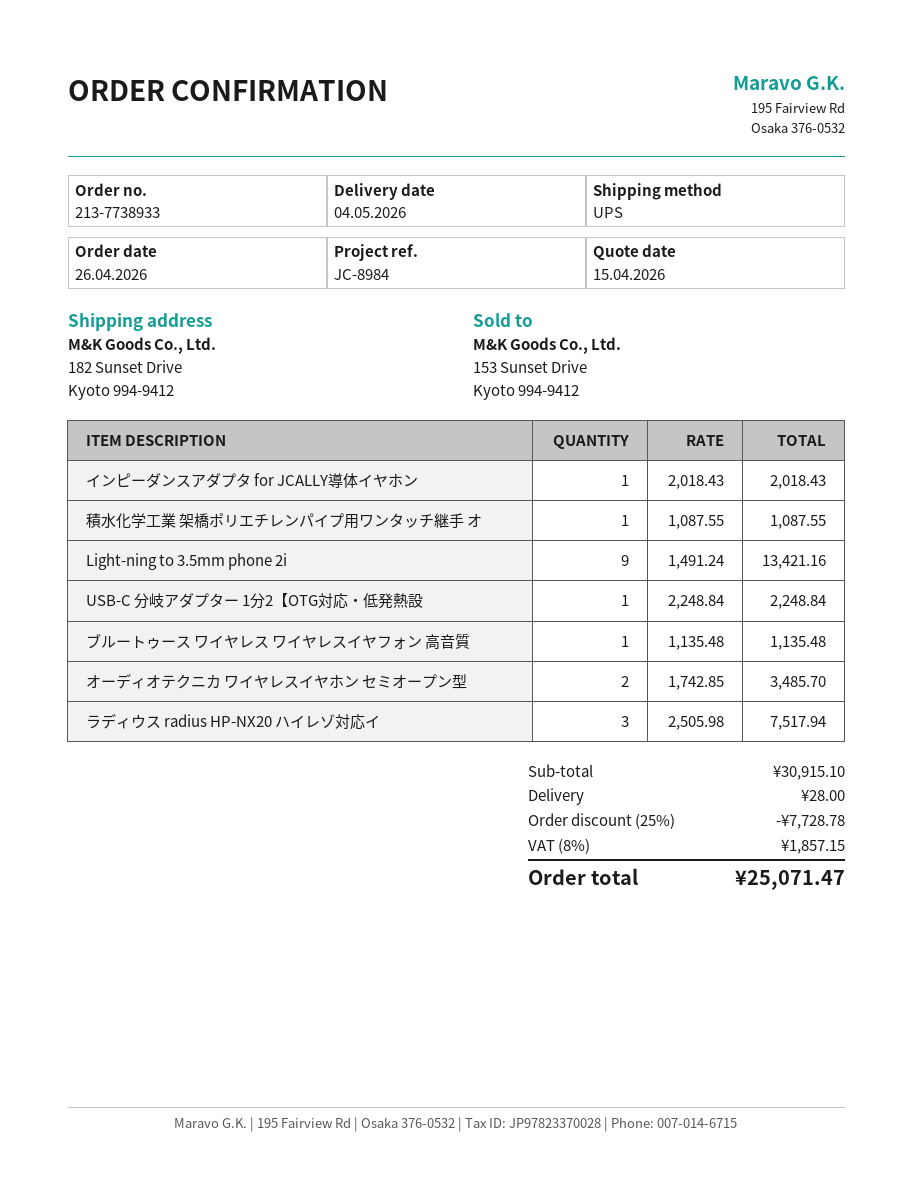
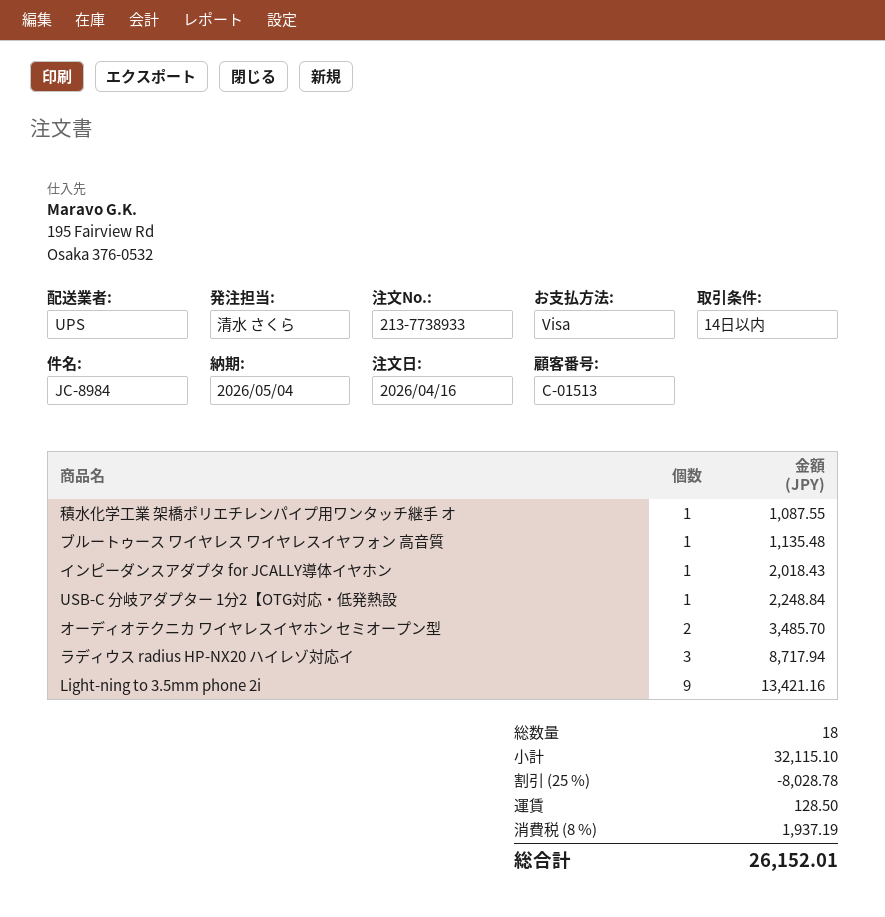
order date: 2026-04-26 -> 2026-04-16
ラディウス radius HP-NX20 ハイレゾ対応イ: 3 for 7517.94 -> 3 for 8717.94
subtotal: 30915.10 -> 32115.10
discount: 25% = 7728.78 -> 25% = 8028.78
shipping: 28.00 -> 128.50
tax: 8% = 1857.15 -> 8% = 1937.19
total: 25071.47 -> 26152.01

